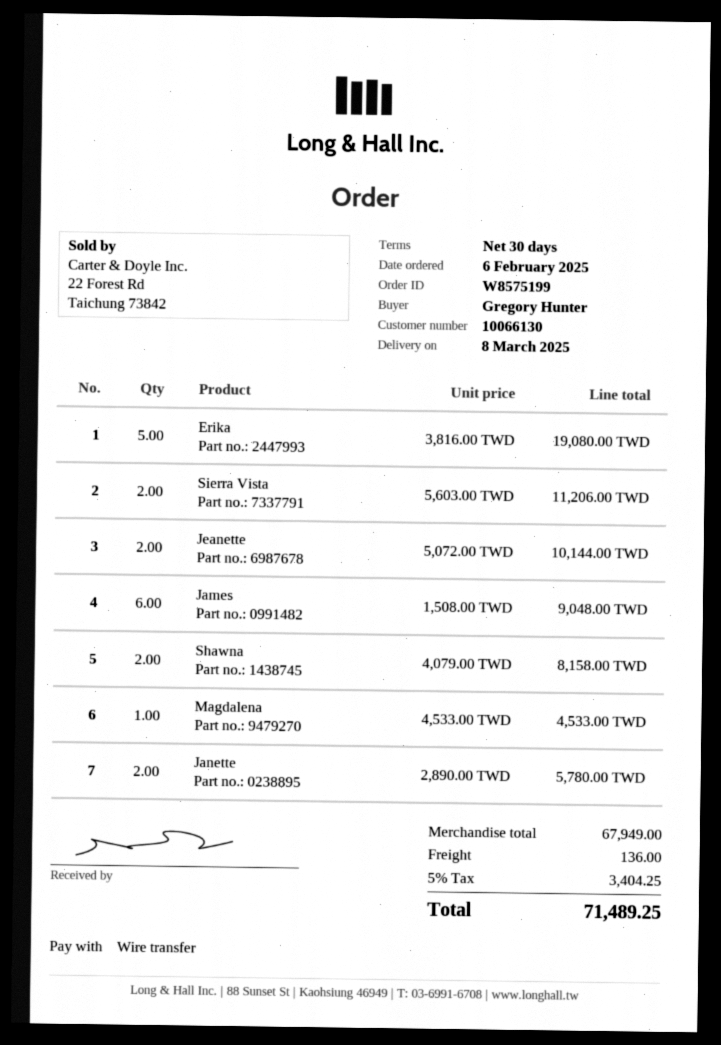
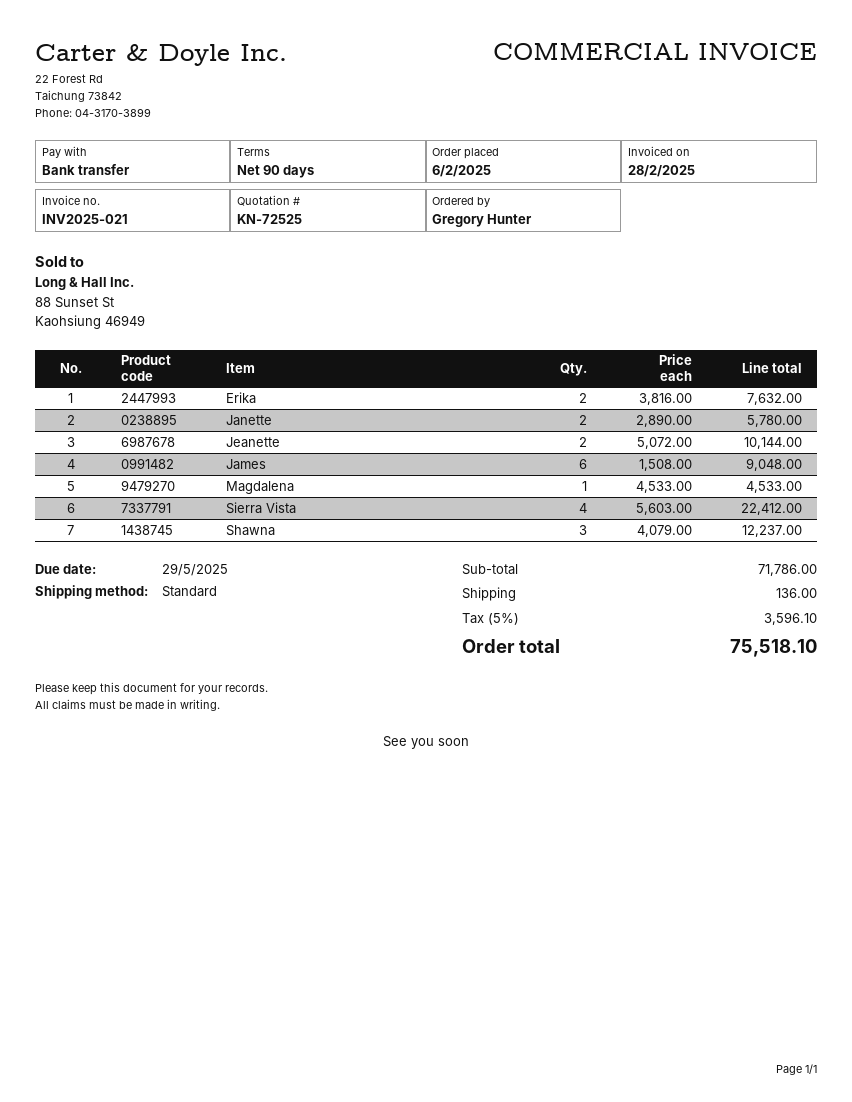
payment terms: 30 days -> 90 days
Erika: 5 x 3816.00 = 19080.00 -> 2 x 3816.00 = 7632.00
Sierra Vista: 2 x 5603.00 = 11206.00 -> 4 x 5603.00 = 22412.00
Shawna: 2 x 4079.00 = 8158.00 -> 3 x 4079.00 = 12237.00
subtotal: 67949.00 -> 71786.00
tax: 5% = 3404.25 -> 5% = 3596.10
total: 71489.25 -> 75518.10

